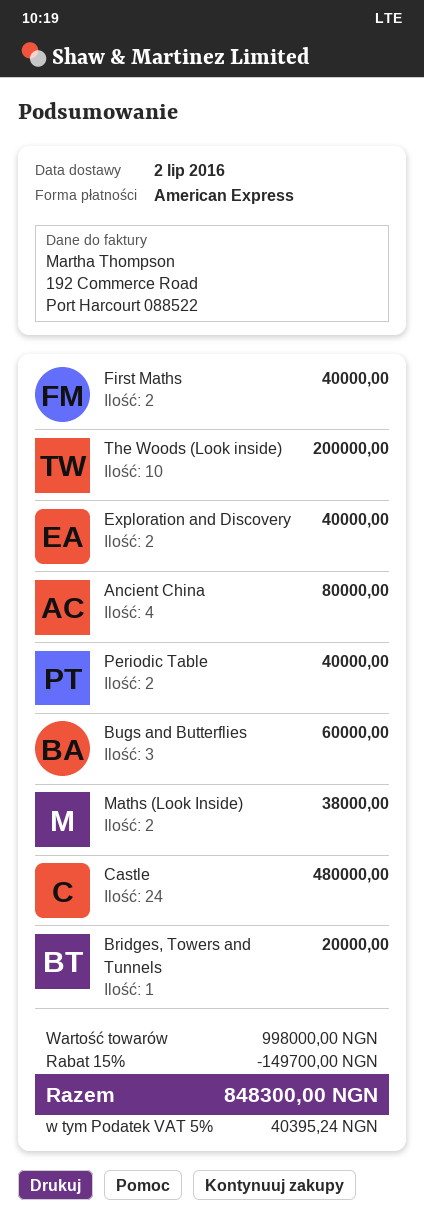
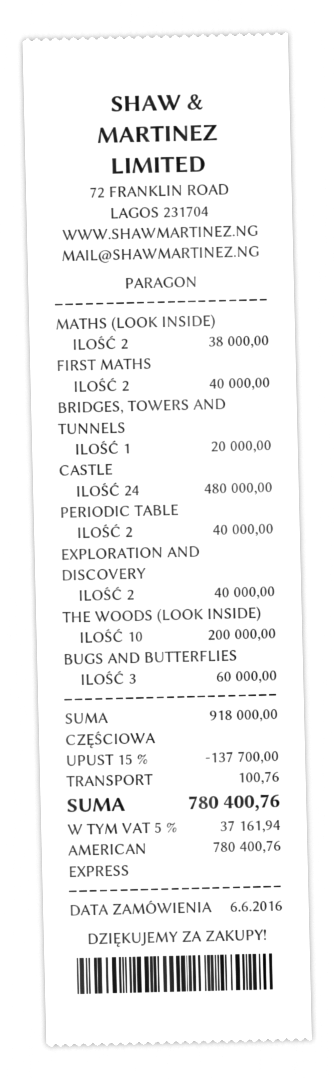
Ancient China: 4 for 80000.00 -> none
subtotal: 998000.00 -> 918000.00
discount: 15% = 149700.00 -> 15% = 137700.00
shipping: none -> 100.76
tax: 5% = 40395.24 -> 5% = 37161.94
total: 848300.00 -> 780400.76

